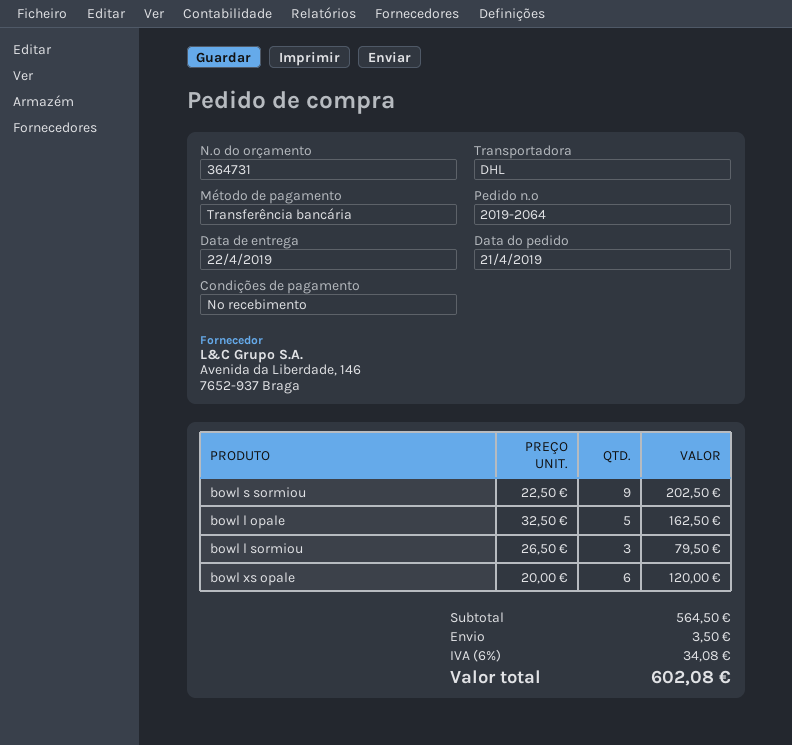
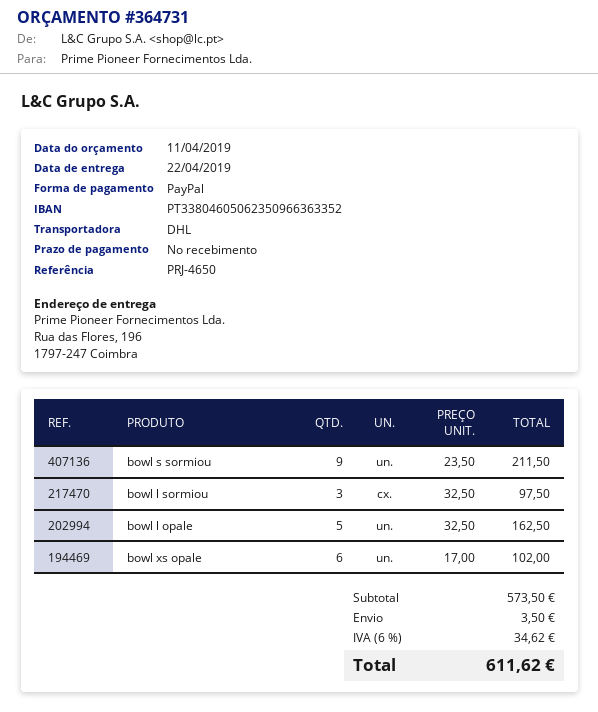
payment method: bank transfer -> PayPal
bowl s sormiou: 9 x 22.50 = 202.50 -> 9 x 23.50 = 211.50
bowl l sormiou: 3 x 26.50 = 79.50 -> 3 x 32.50 = 97.50
bowl xs opale: 6 x 20.00 = 120.00 -> 6 x 17.00 = 102.00
subtotal: 564.50 -> 573.50
tax: 6% = 34.08 -> 6% = 34.62
total: 602.08 -> 611.62

